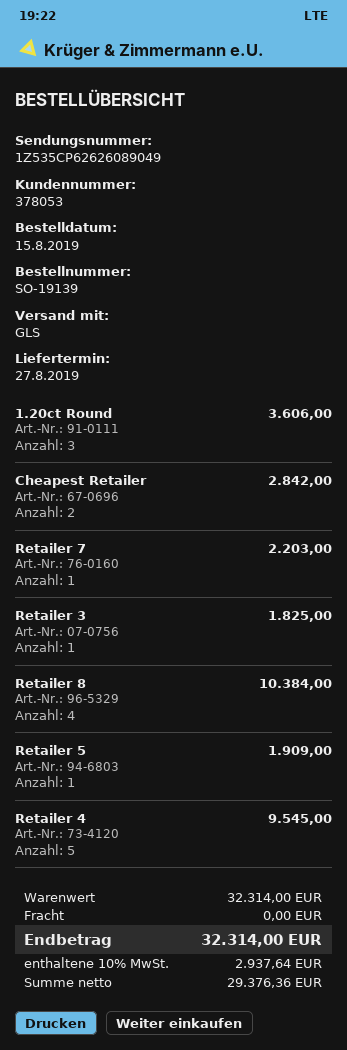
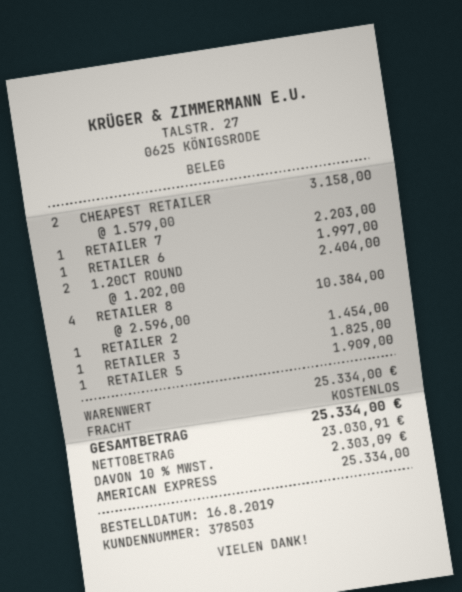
order date: 2019-08-15 -> 2019-08-16
customer number: 378053 -> 378503
1.20ct Round: 3 for 3606.00 -> 2 for 2404.00
Cheapest Retailer: 2 for 2842.00 -> 2 for 3158.00
Retailer 4: 5 for 9545.00 -> none
RETAILER 6: none -> 1 for 1997.00
RETAILER 2: none -> 1 for 1454.00
subtotal: 32314.00 -> 25334.00
net: 29376.36 -> 23030.91
tax: 10% = 2937.64 -> 10% = 2303.09
total: 32314.00 -> 25334.00

